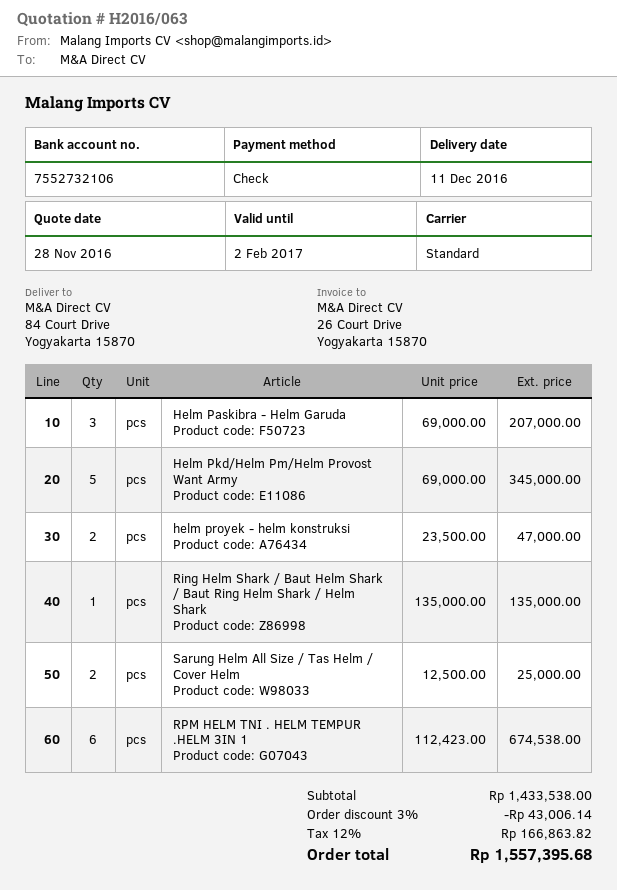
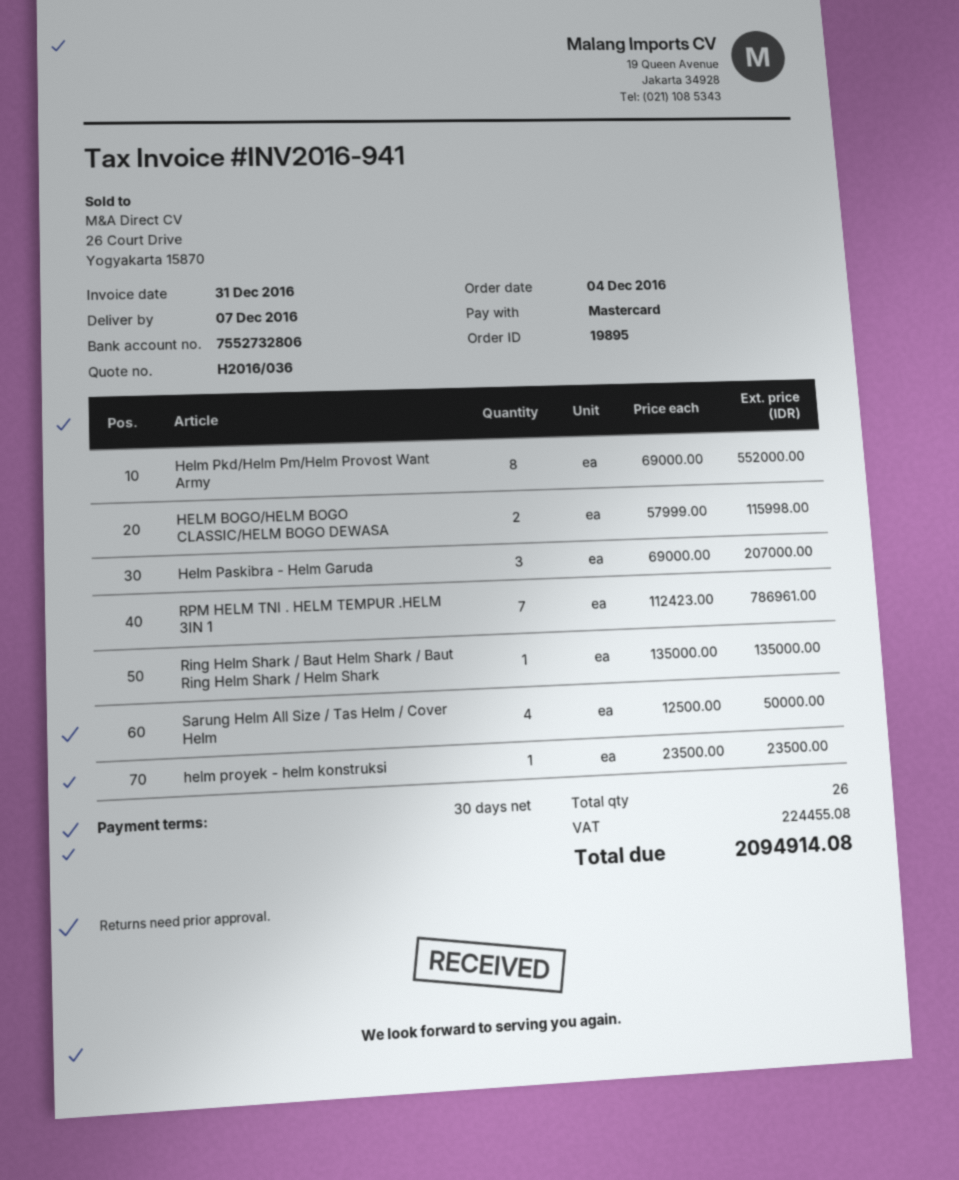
quote number: H2016/063 -> H2016/036
delivery date: 2016-12-11 -> 2016-12-07
payment method: cheque -> Mastercard
bank account: 7552732106 -> 7552732806
Helm Pkd/Helm Pm/Helm Provost Want Army: 5 x 69000.00 = 345000.00 -> 8 x 69000.00 = 552000.00
helm proyek - helm konstruksi: 2 x 23500.00 = 47000.00 -> 1 x 23500.00 = 23500.00
Sarung Helm All Size / Tas Helm / Cover Helm: 2 x 12500.00 = 25000.00 -> 4 x 12500.00 = 50000.00
RPM HELM TNI . HELM TEMPUR .HELM 3IN 1: 6 x 112423.00 = 674538.00 -> 7 x 112423.00 = 786961.00
HELM BOGO/HELM BOGO CLASSIC/HELM BOGO DEWASA: none -> 2 x 57999.00 = 115998.00
discount: 3% = 43006.14 -> none
tax: 166863.82 -> 224455.08
total: 1557395.68 -> 2094914.08

